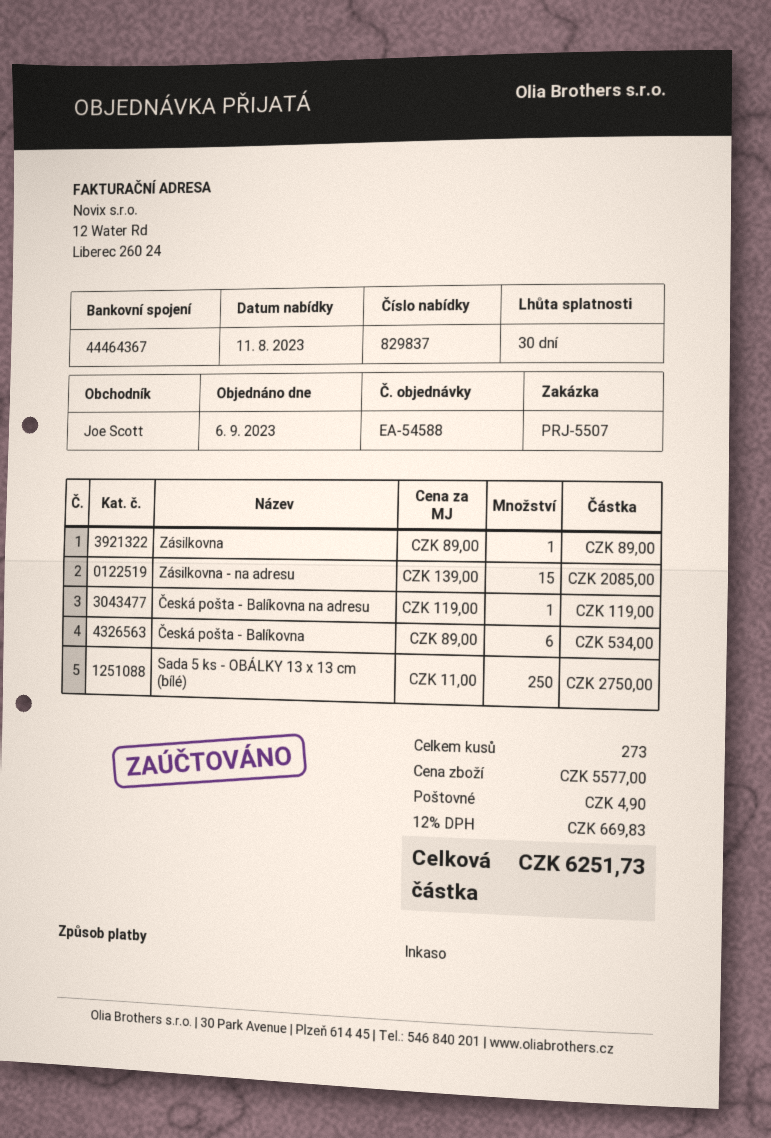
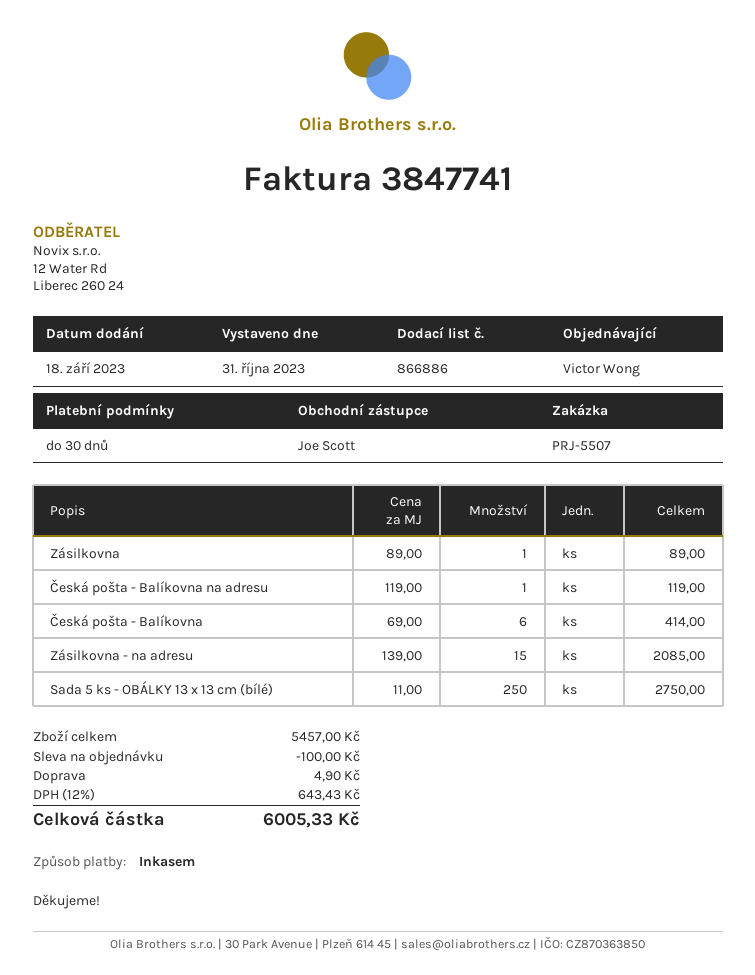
Česká pošta - Balíkovna: 6 x 89.00 = 534.00 -> 6 x 69.00 = 414.00
subtotal: 5577.00 -> 5457.00
discount: none -> 100.00
tax: 12% = 669.83 -> 12% = 643.43
total: 6251.73 -> 6005.33

